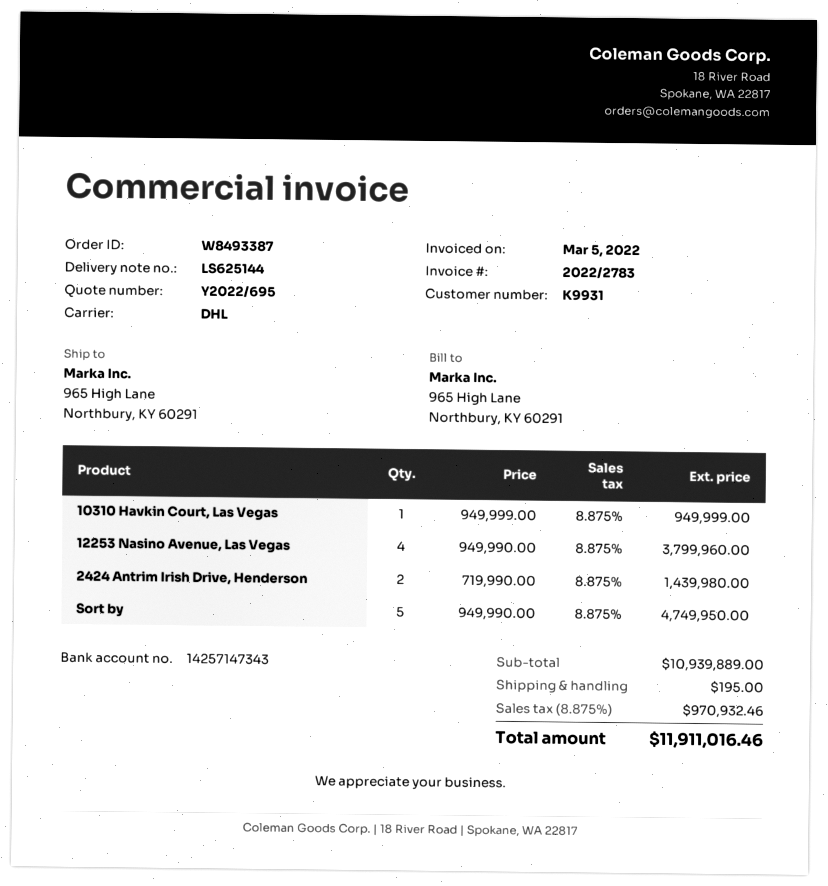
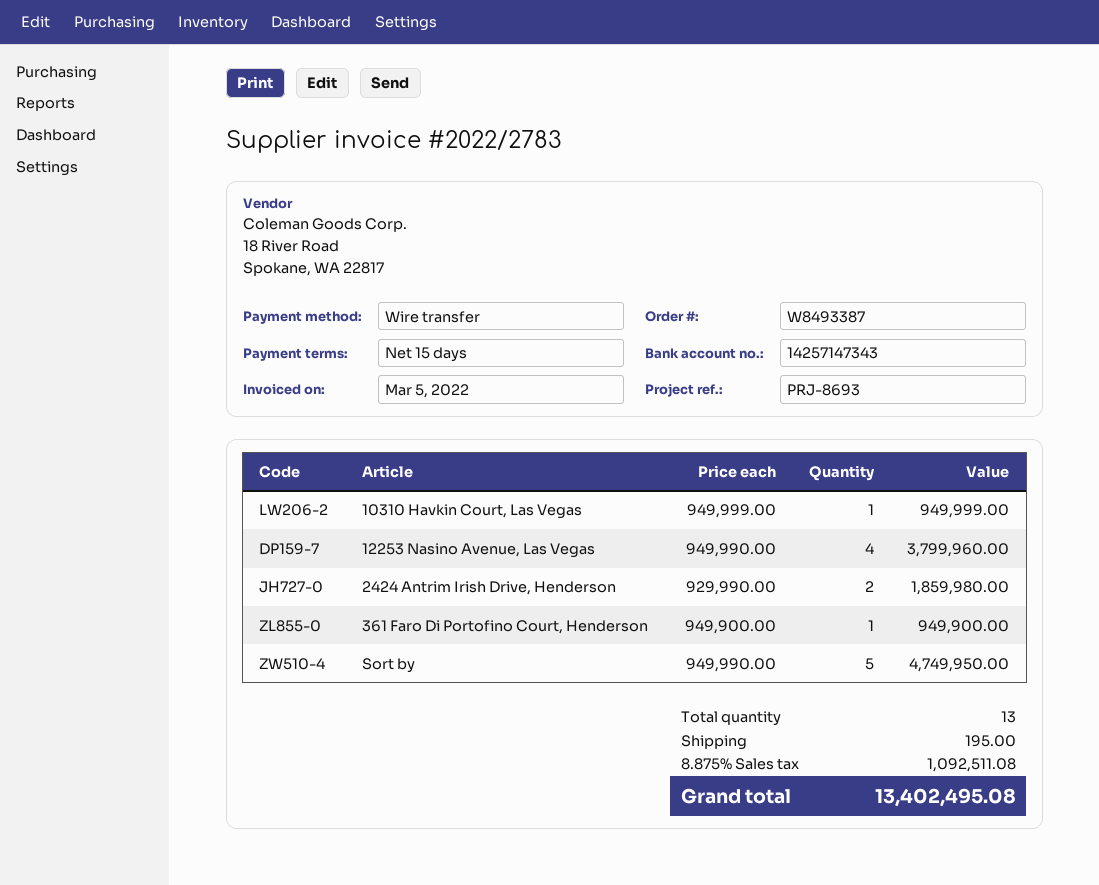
2424 Antrim Irish Drive, Henderson: 2 x 719990.00 = 1439980.00 -> 2 x 929990.00 = 1859980.00
361 Faro Di Portofino Court, Henderson: none -> 1 x 949900.00 = 949900.00
tax: 8.875% = 970932.46 -> 8.875% = 1092511.08
total: 11911016.46 -> 13402495.08

